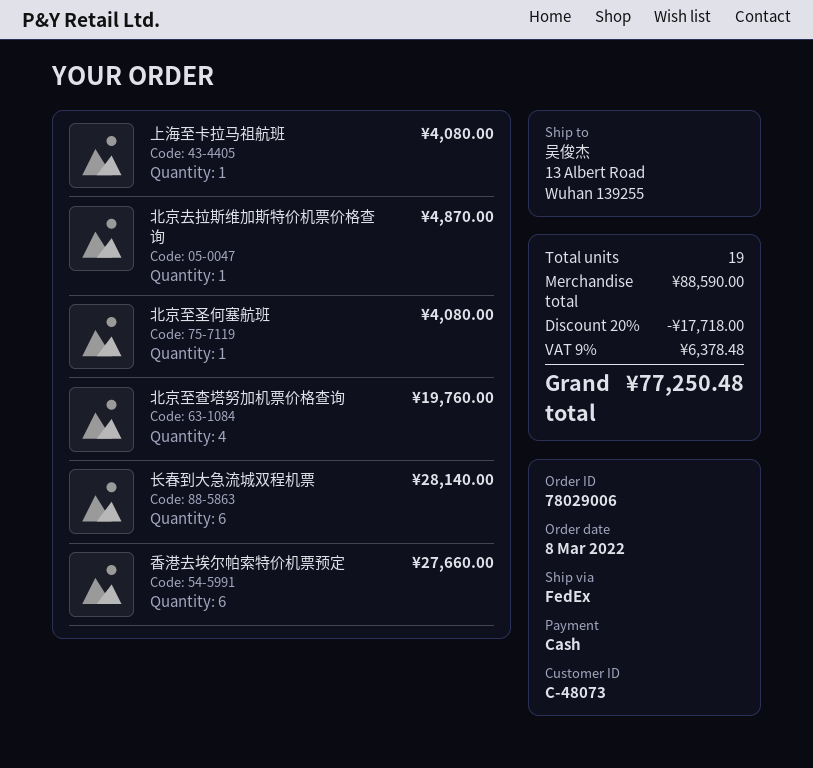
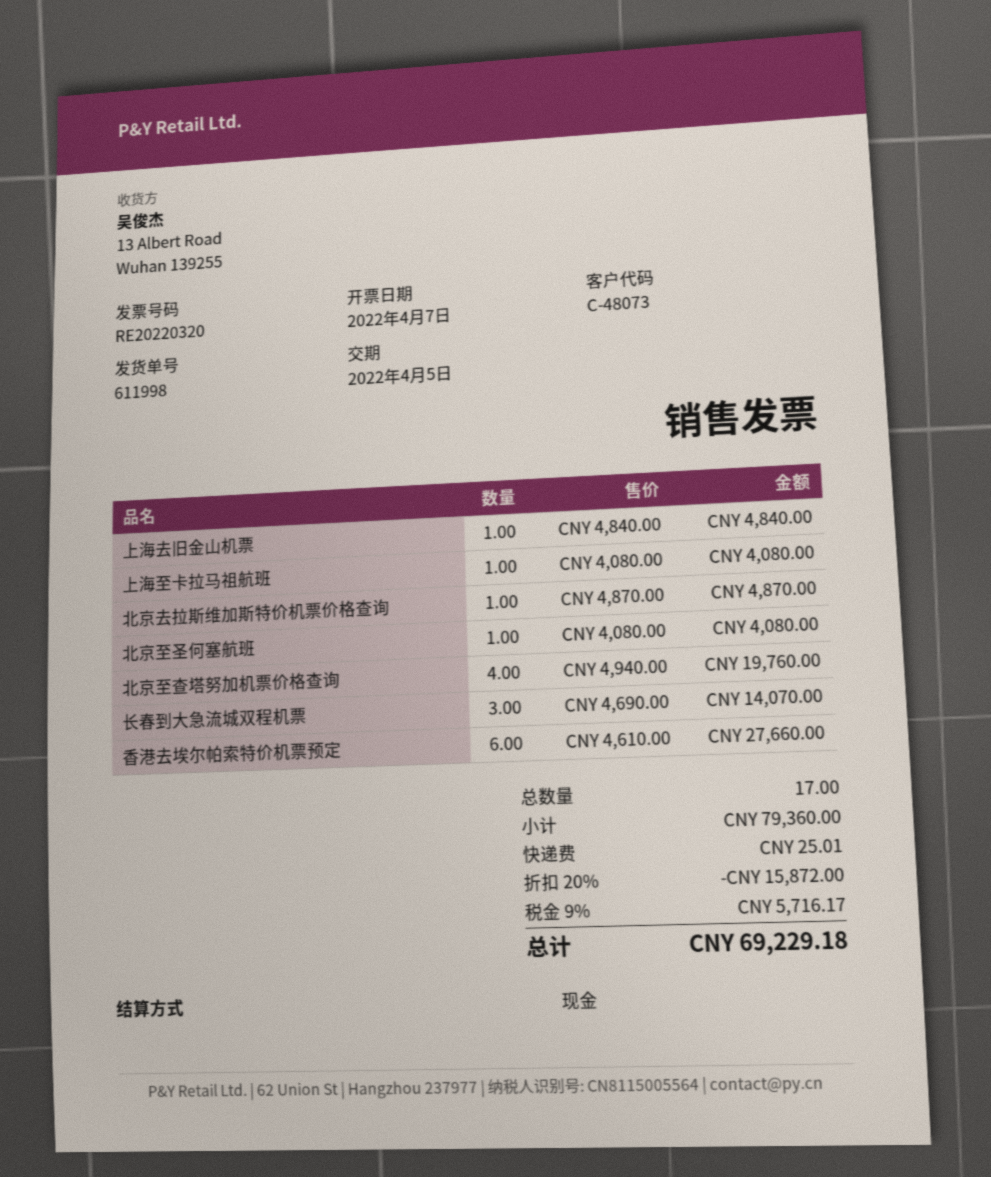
长春到大急流城双程机票: 6 for 28140.00 -> 3 for 14070.00
上海去旧金山机票: none -> 1 for 4840.00
total quantity: 19 -> 17
subtotal: 88590.00 -> 79360.00
discount: 20% = 17718.00 -> 20% = 15872.00
shipping: none -> 25.01
tax: 9% = 6378.48 -> 9% = 5716.17
total: 77250.48 -> 69229.18

